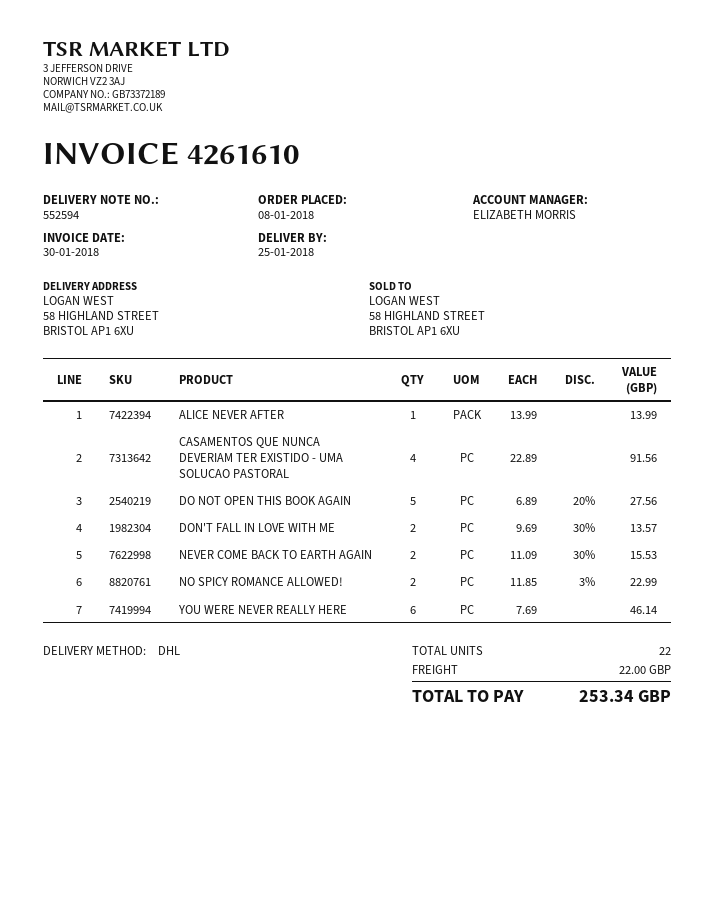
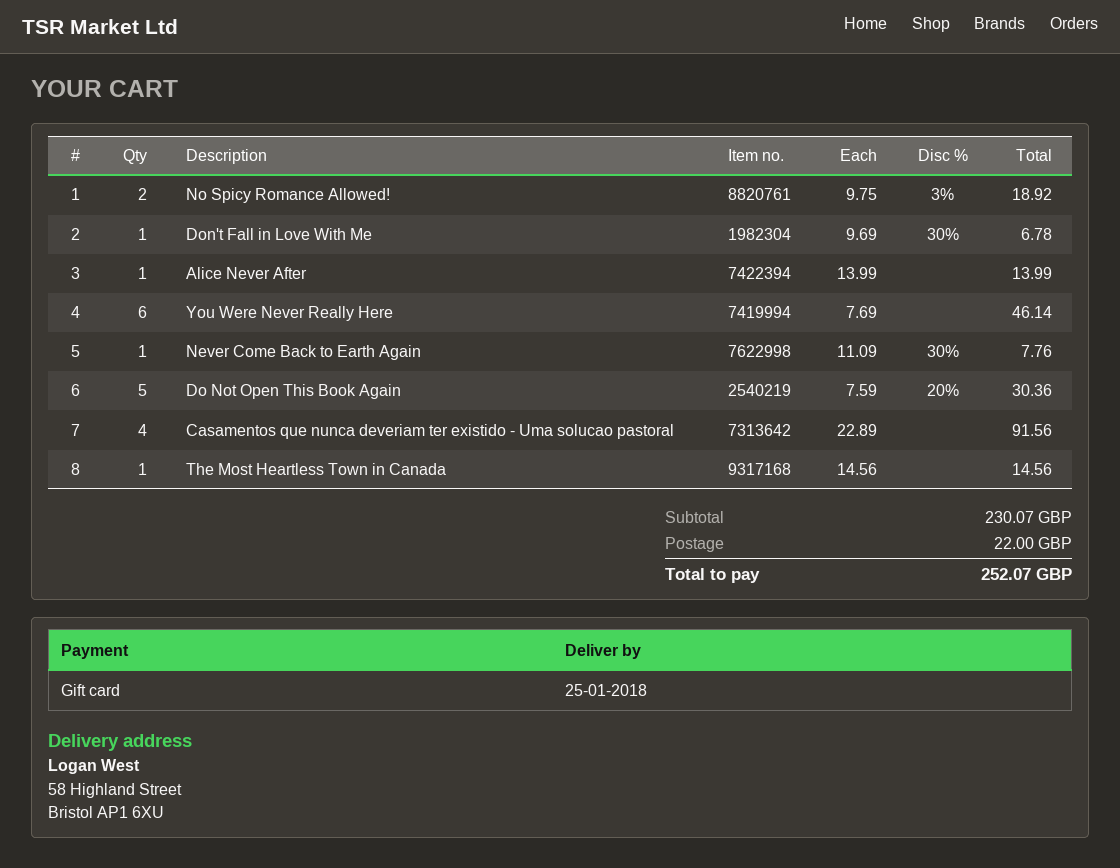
DO NOT OPEN THIS BOOK AGAIN: 5 x 6.89 - 20% = 27.56 -> 5 x 7.59 - 20% = 30.36
DON'T FALL IN LOVE WITH ME: 2 x 9.69 - 30% = 13.57 -> 1 x 9.69 - 30% = 6.78
NEVER COME BACK TO EARTH AGAIN: 2 x 11.09 - 30% = 15.53 -> 1 x 11.09 - 30% = 7.76
NO SPICY ROMANCE ALLOWED!: 2 x 11.85 - 3% = 22.99 -> 2 x 9.75 - 3% = 18.92
The Most Heartless Town in Canada: none -> 1 x 14.56 = 14.56
total: 253.34 -> 252.07

